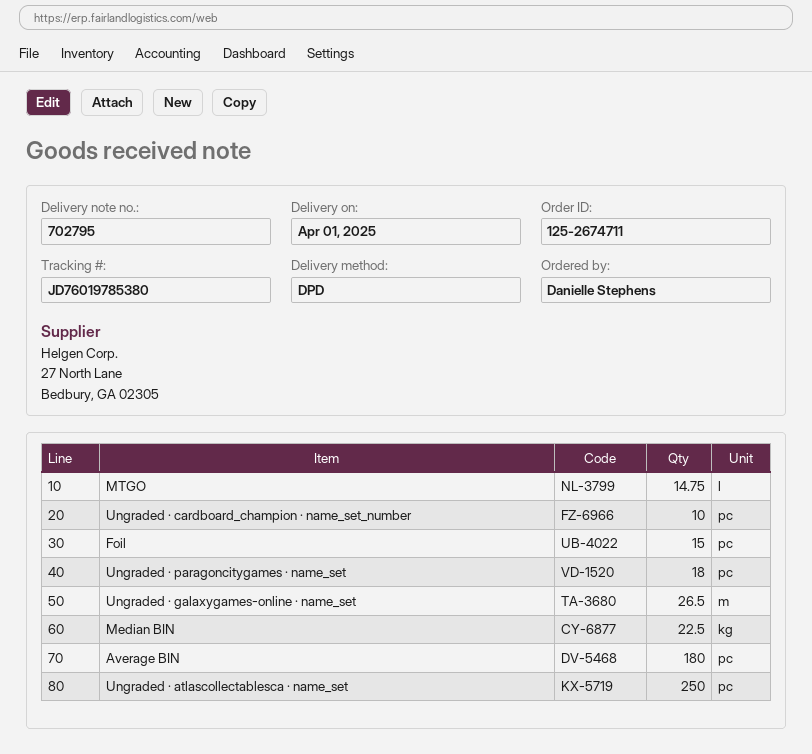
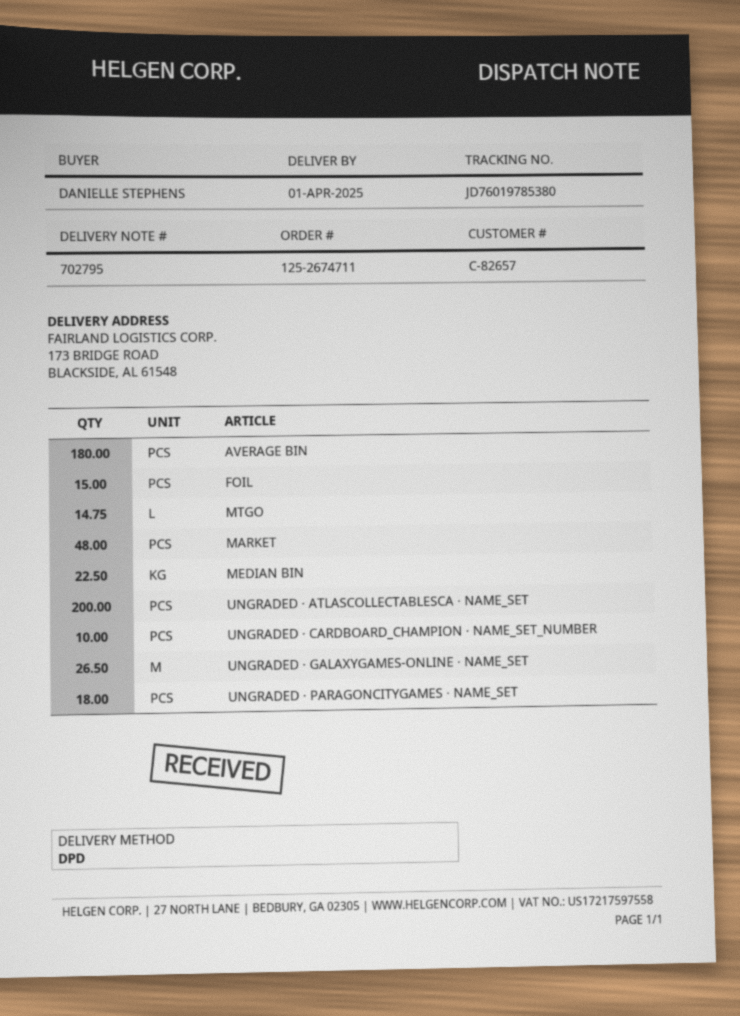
Ungraded · atlascollectablesca · name_set: 250 -> 200
MARKET: none -> 48

